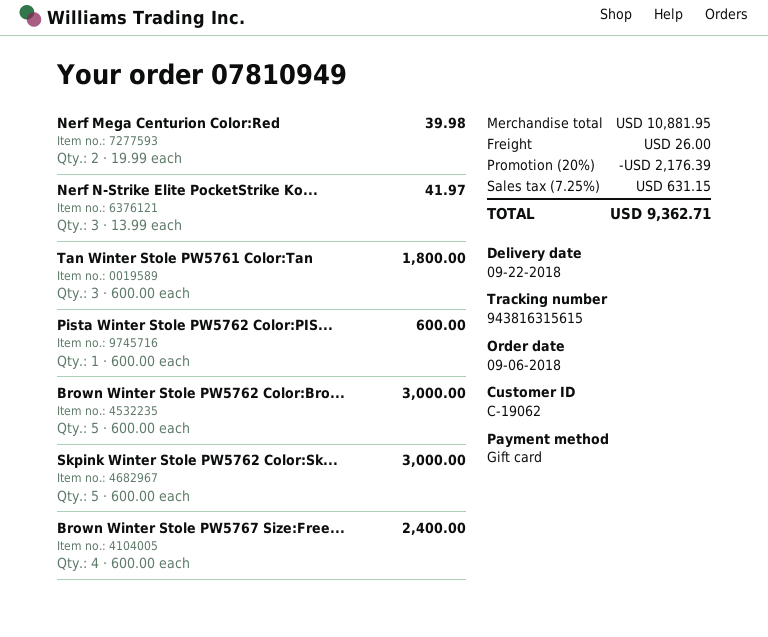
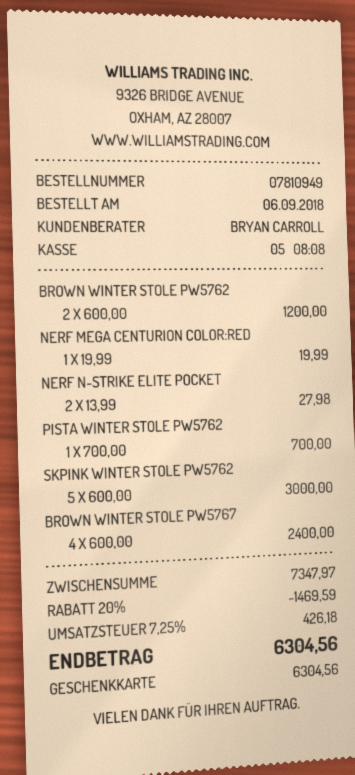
Nerf Mega Centurion Color:Red: 2 x 19.99 = 39.98 -> 1 x 19.99 = 19.99
Nerf N-Strike Elite PocketStrike Ko...: 3 x 13.99 = 41.97 -> 2 x 13.99 = 27.98
Tan Winter Stole PW5761 Color:Tan: 3 x 600.00 = 1800.00 -> none
Pista Winter Stole PW5762 Color:PIS...: 1 x 600.00 = 600.00 -> 1 x 700.00 = 700.00
Brown Winter Stole PW5762 Color:Bro...: 5 x 600.00 = 3000.00 -> 2 x 600.00 = 1200.00
subtotal: 10881.95 -> 7347.97
discount: 20% = 2176.39 -> 20% = 1469.59
shipping: 26.00 -> none
tax: 7.25% = 631.15 -> 7.25% = 426.18
total: 9362.71 -> 6304.56

